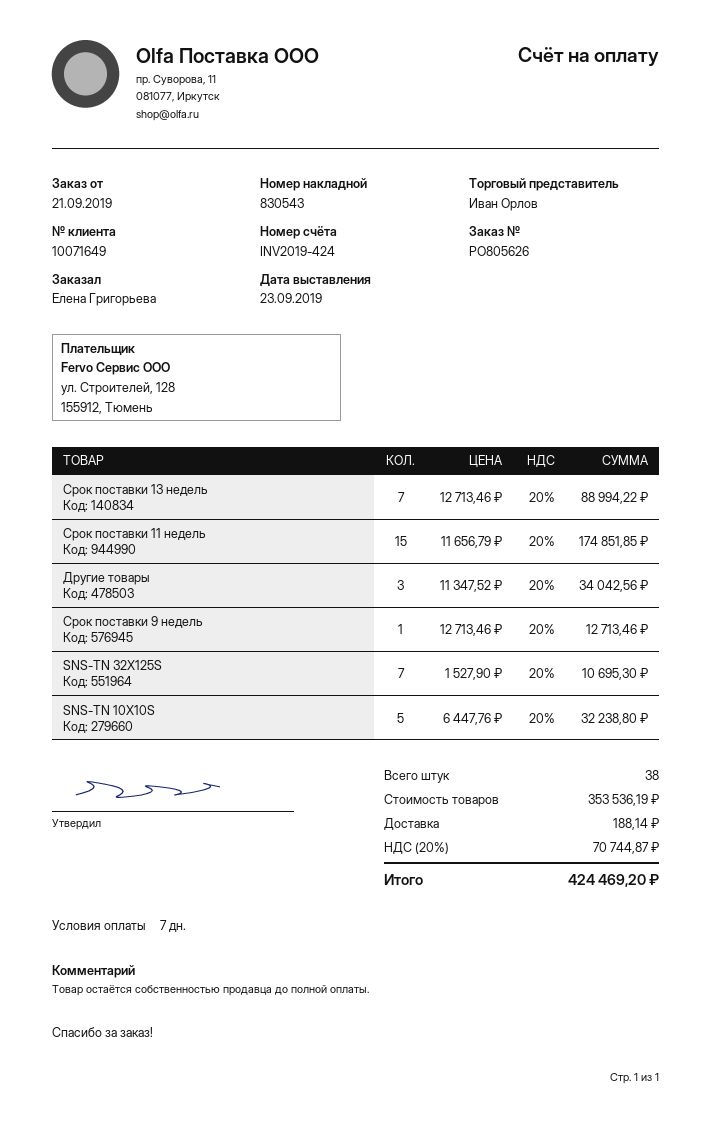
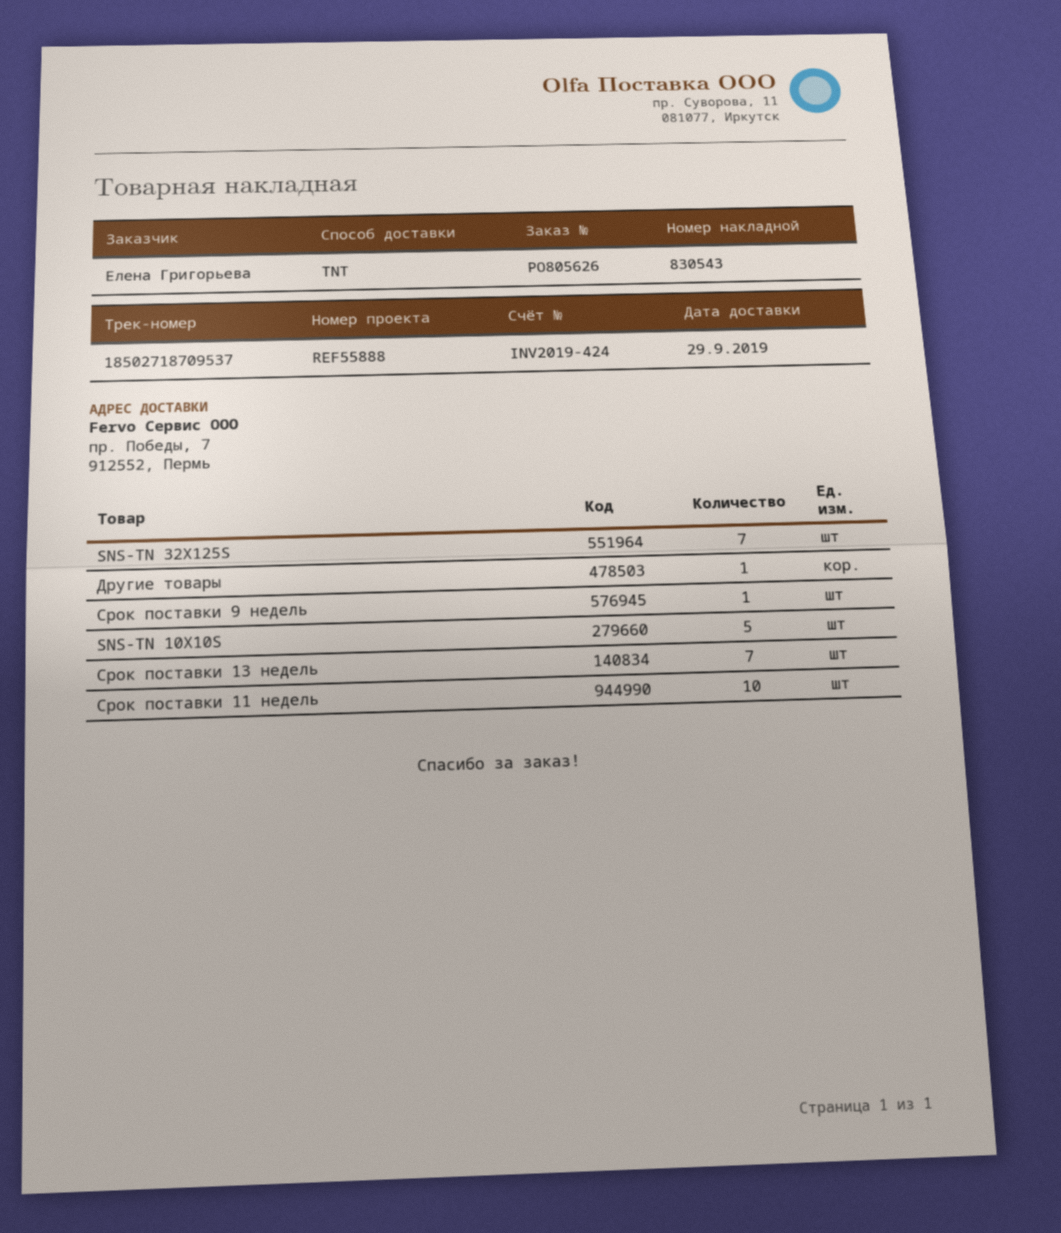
Срок поставки 11 недель: 15 -> 10
Другие товары: 3 -> 1

